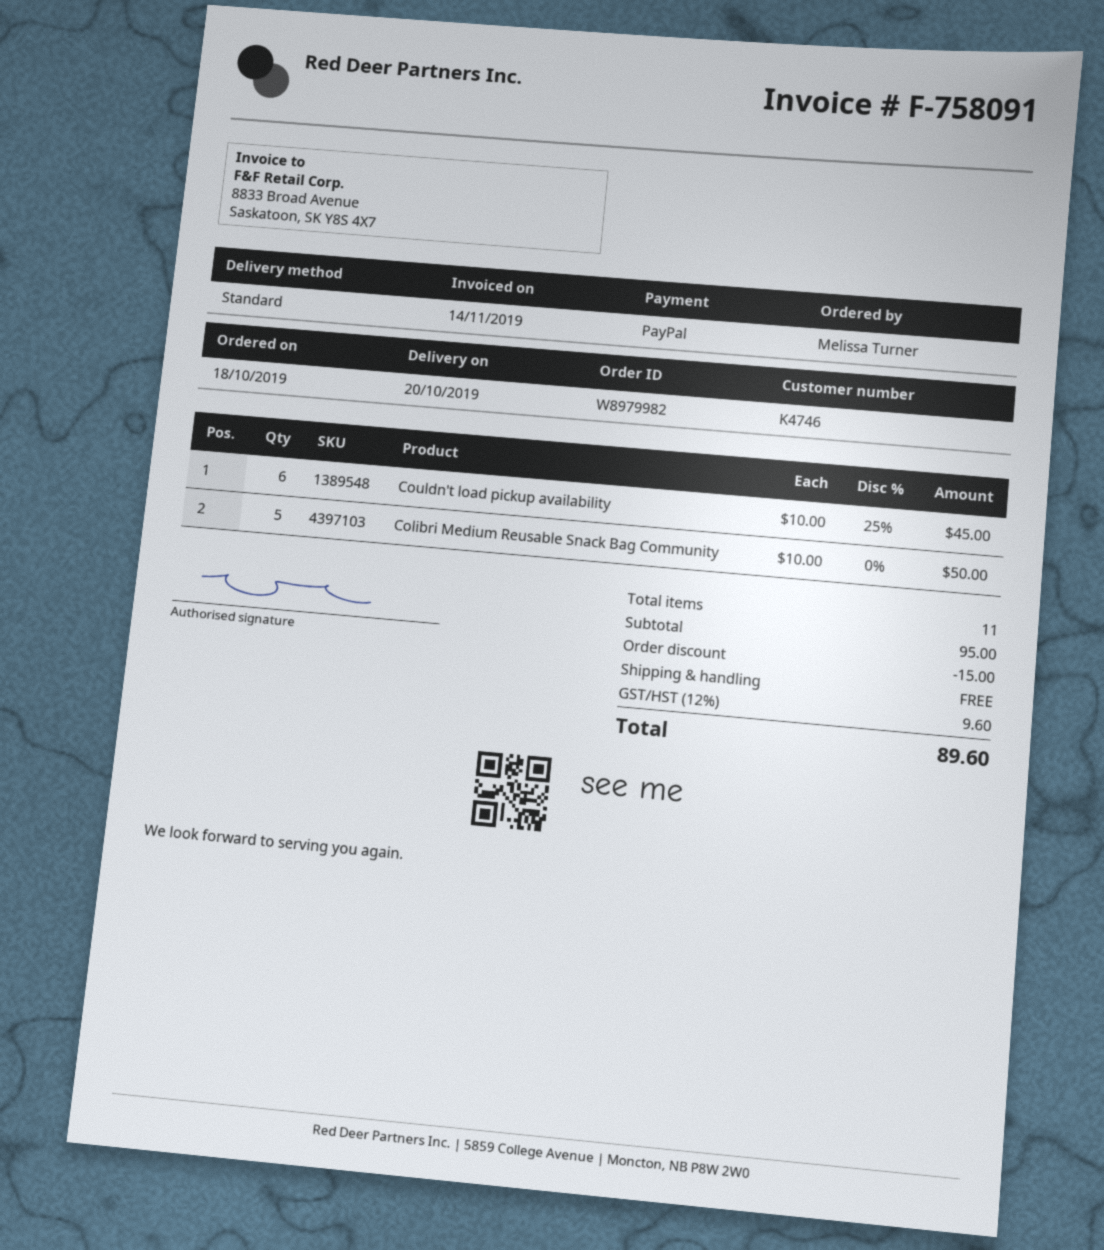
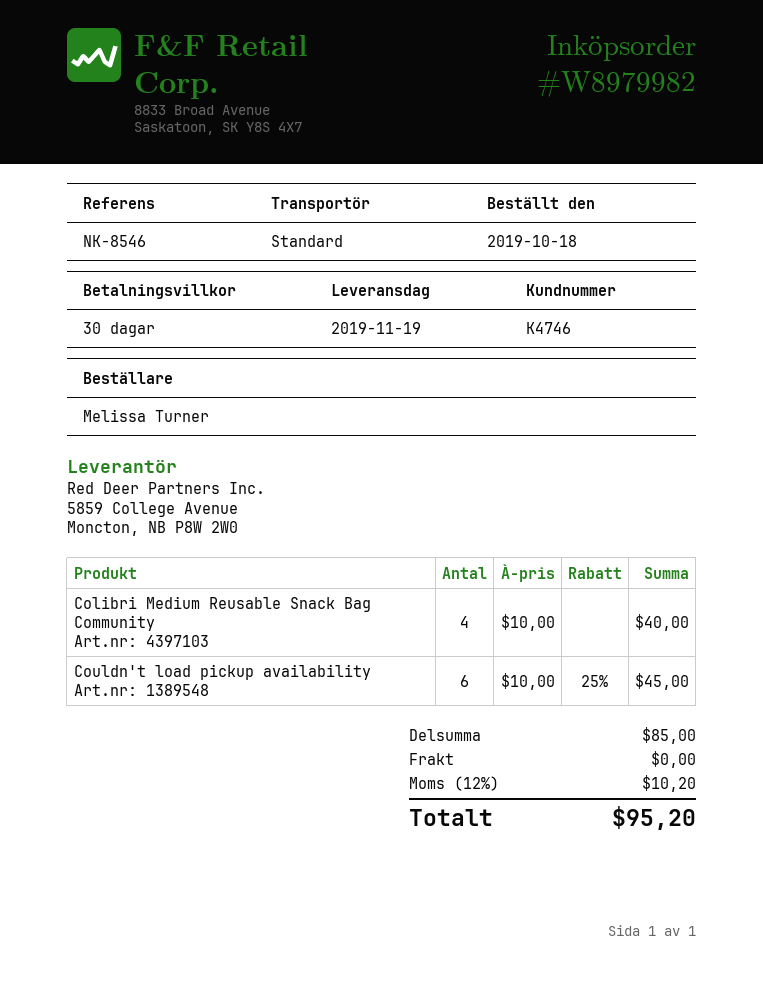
delivery date: 2019-10-20 -> 2019-11-19
Colibri Medium Reusable Snack Bag Community: 5 x 10.00 = 50.00 -> 4 x 10.00 = 40.00
subtotal: 95.00 -> 85.00
discount: 15.00 -> none
tax: 12% = 9.60 -> 12% = 10.20
total: 89.60 -> 95.20

